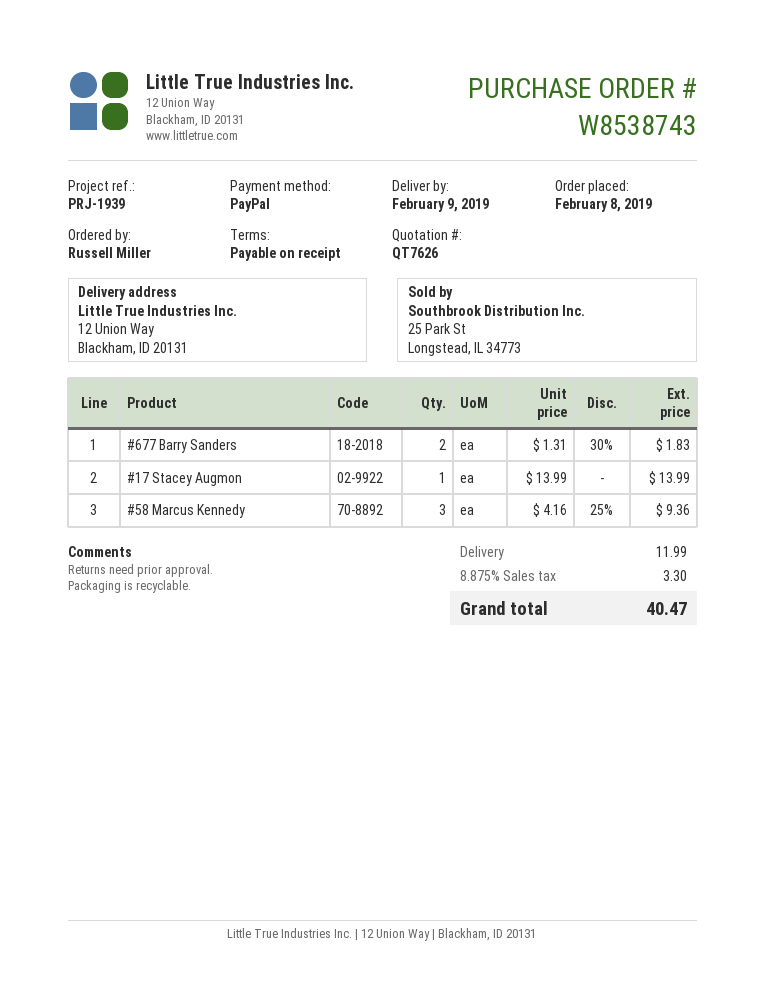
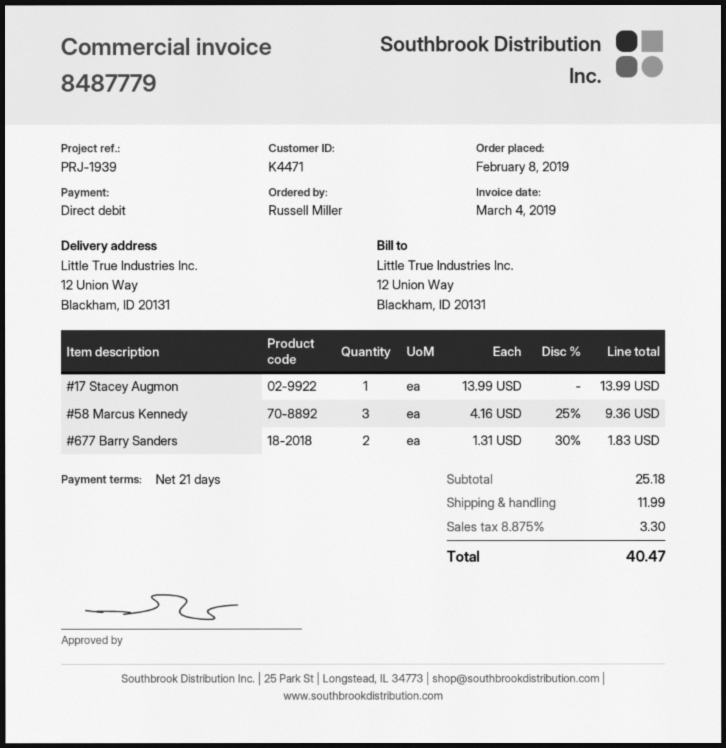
payment terms: on receipt -> 21 days
payment method: PayPal -> direct debit

